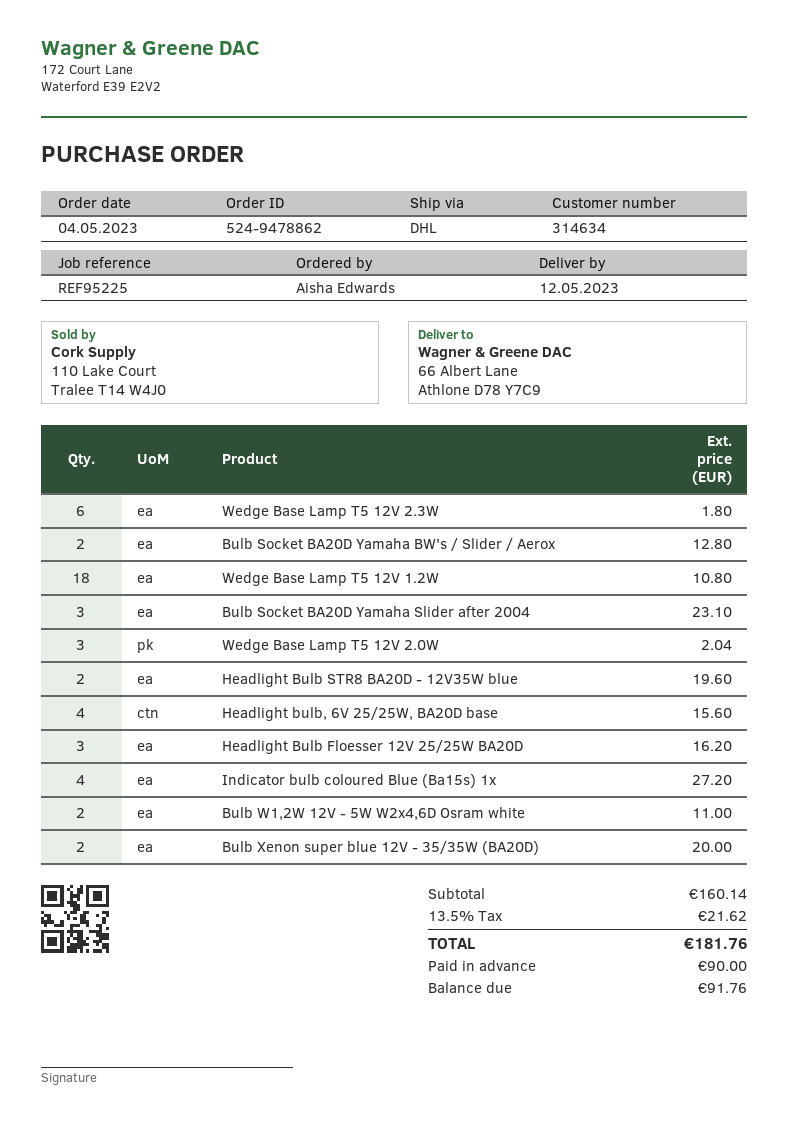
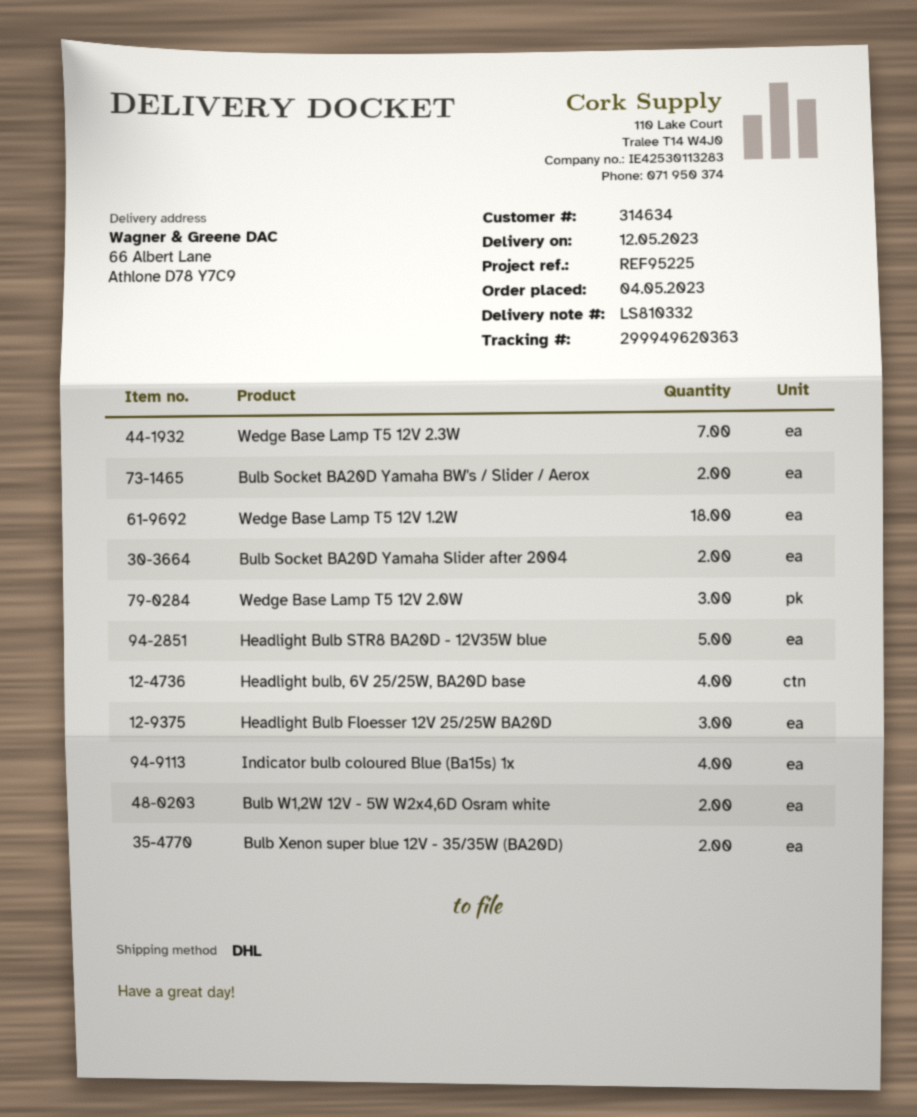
Wedge Base Lamp T5 12V 2.3W: 6 -> 7
Bulb Socket BA20D Yamaha Slider after 2004: 3 -> 2
Headlight Bulb STR8 BA20D - 12V35W blue: 2 -> 5

